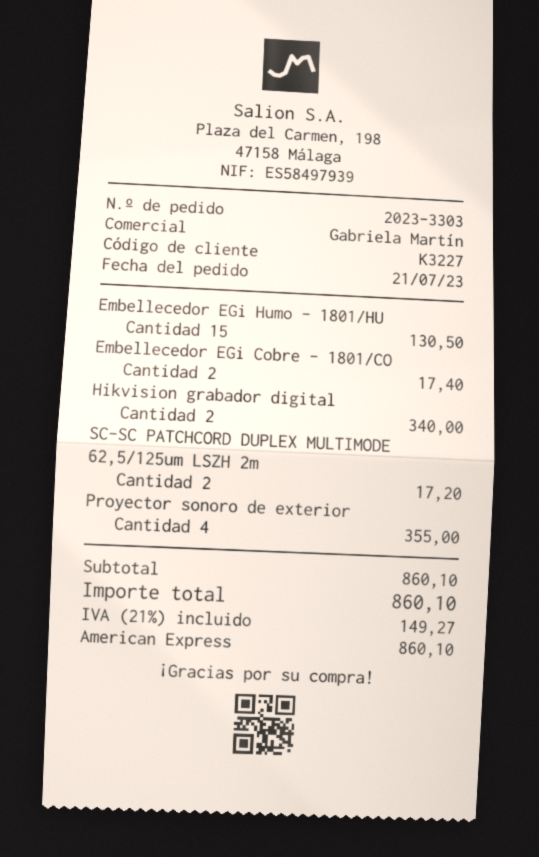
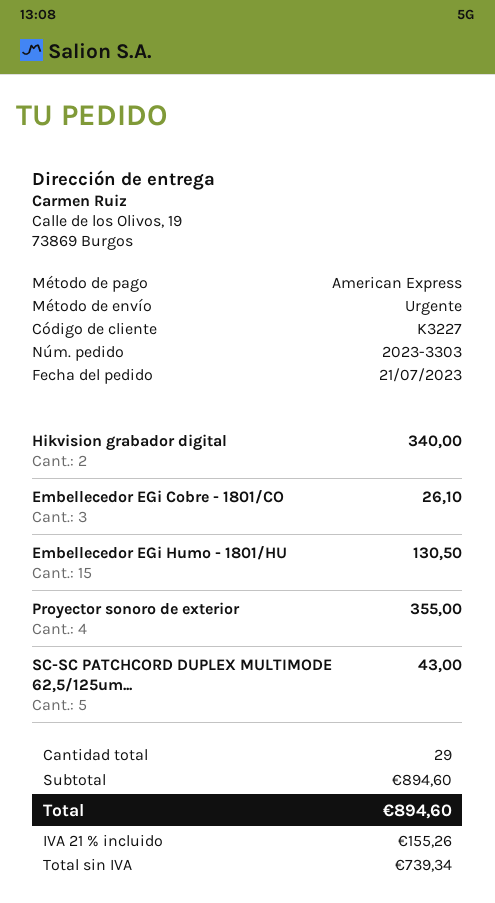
Embellecedor EGi Cobre - 1801/CO: 2 for 17.40 -> 3 for 26.10
SC-SC PATCHCORD DUPLEX MULTIMODE 62,5/125um LSZH 2m: 2 for 17.20 -> 5 for 43.00
subtotal: 860.10 -> 894.60
tax: 21% = 149.27 -> 21% = 155.26
total: 860.10 -> 894.60

